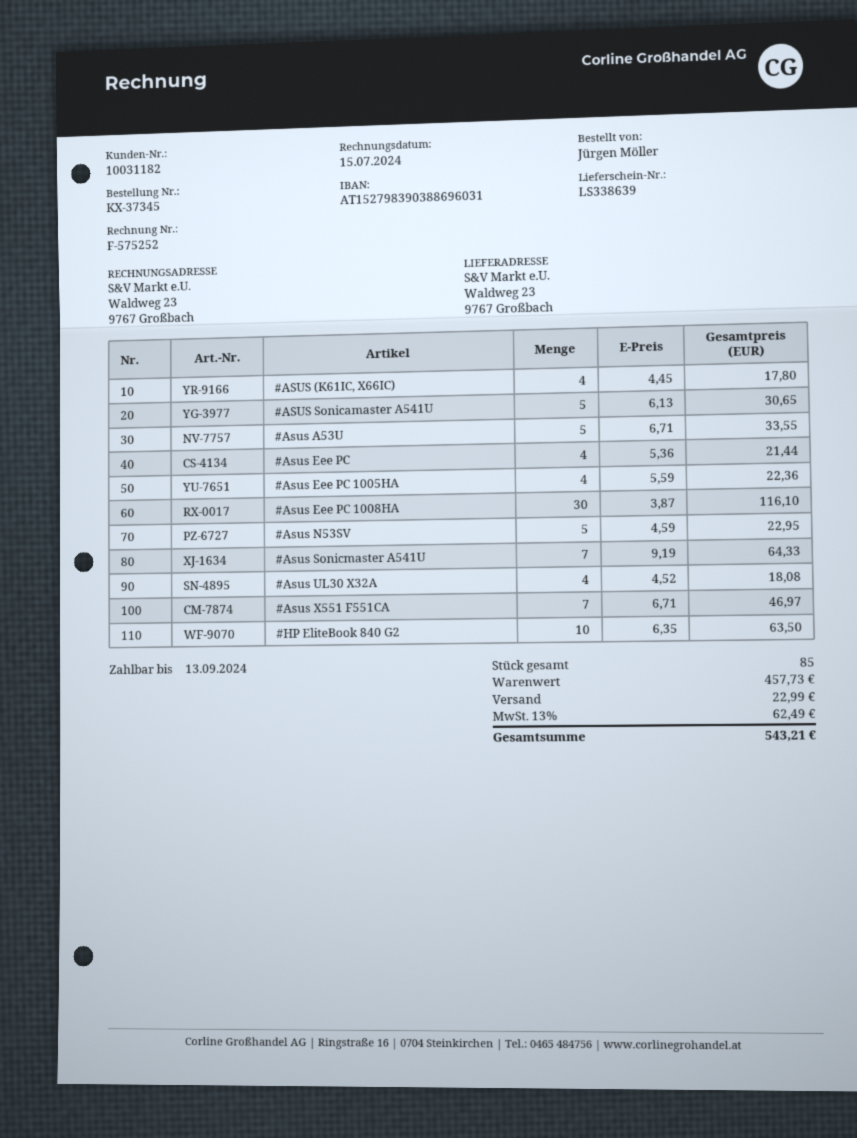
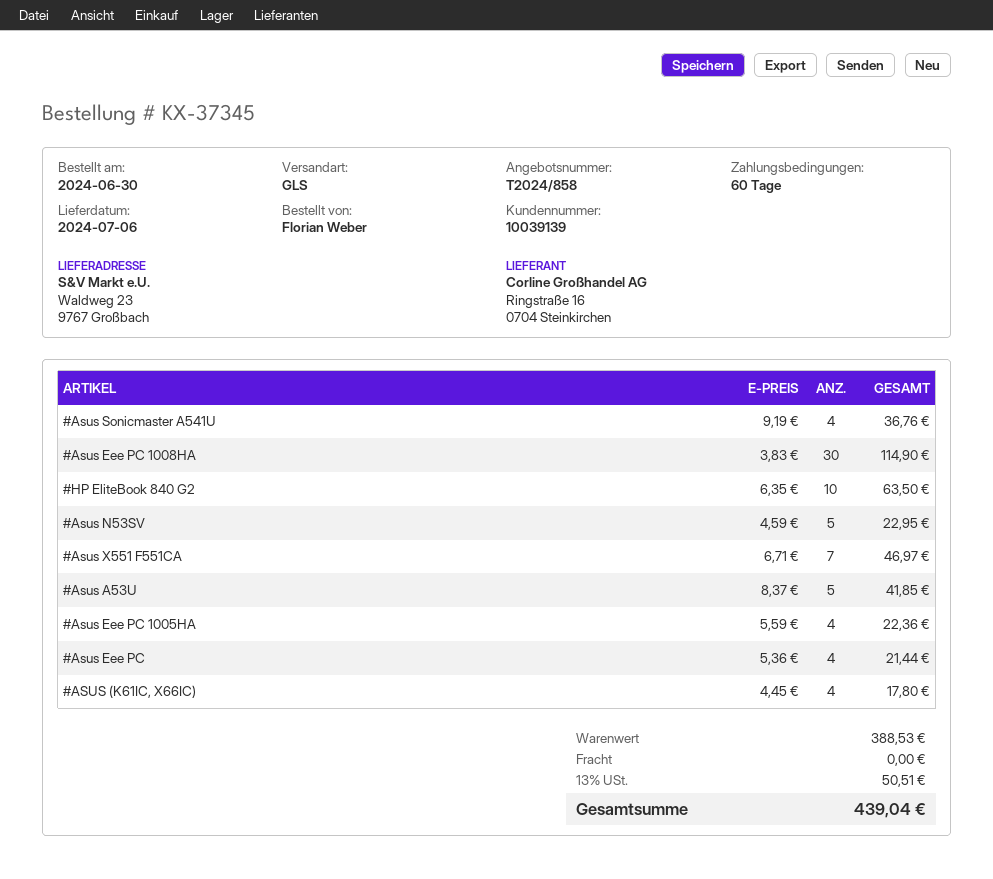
customer number: 10031182 -> 10039139
ordered by: Jürgen Möller -> Florian Weber
#ASUS Sonicamaster A541U: 5 x 6.13 = 30.65 -> none
#Asus A53U: 5 x 6.71 = 33.55 -> 5 x 8.37 = 41.85
#Asus Eee PC 1008HA: 30 x 3.87 = 116.10 -> 30 x 3.83 = 114.90
#Asus Sonicmaster A541U: 7 x 9.19 = 64.33 -> 4 x 9.19 = 36.76
#Asus UL30 X32A: 4 x 4.52 = 18.08 -> none
subtotal: 457.73 -> 388.53
shipping: 22.99 -> 0.00
tax: 13% = 62.49 -> 13% = 50.51
total: 543.21 -> 439.04

